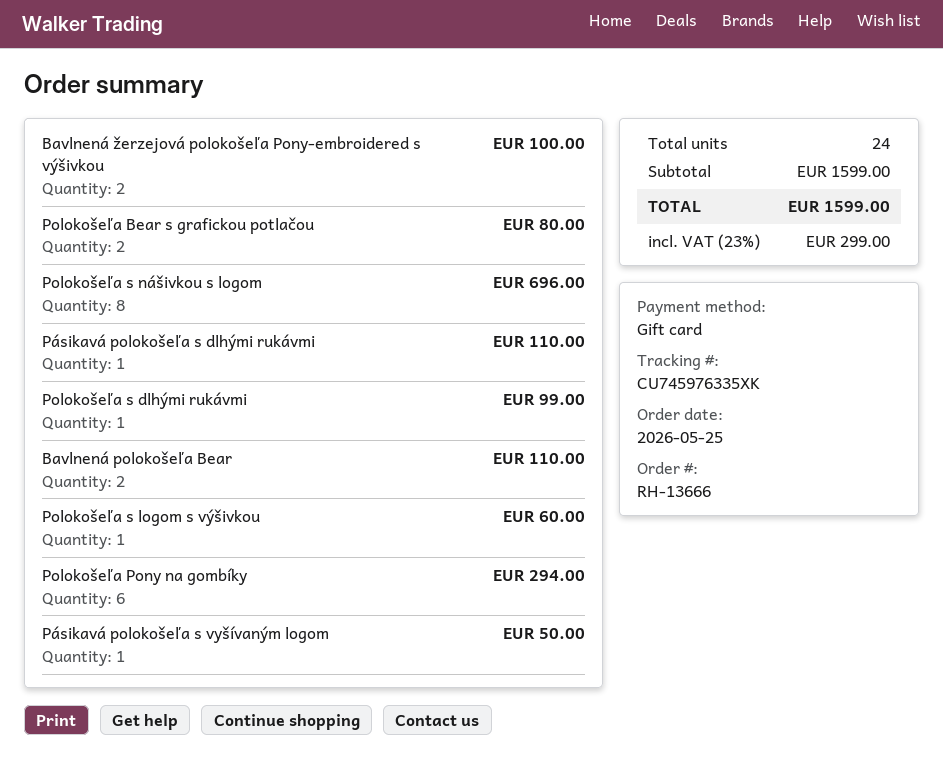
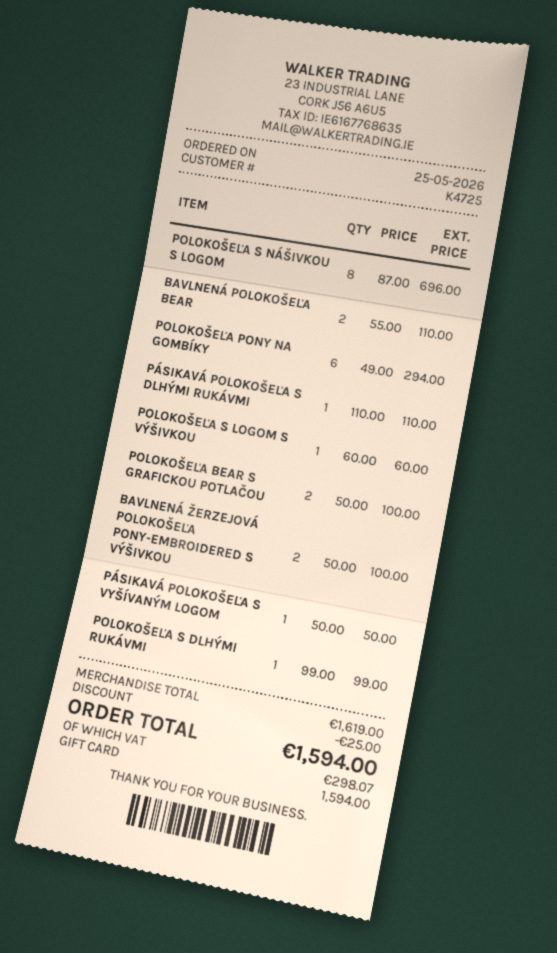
Polokošeľa Bear s grafickou potlačou: 2 for 80.00 -> 2 for 100.00
subtotal: 1599.00 -> 1619.00
discount: none -> 25.00
tax: 299.00 -> 298.07
total: 1599.00 -> 1594.00

